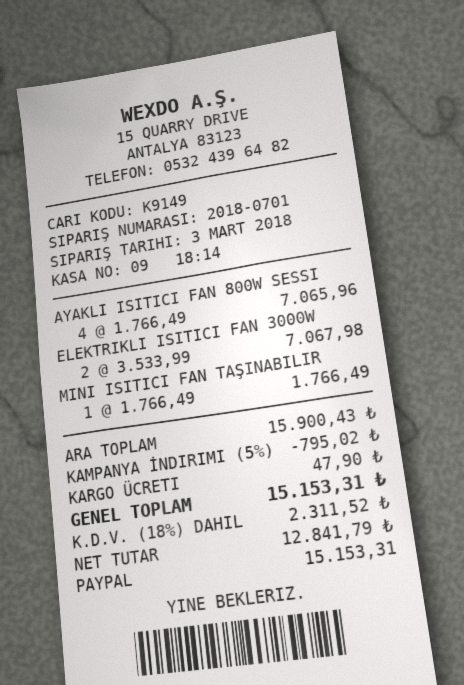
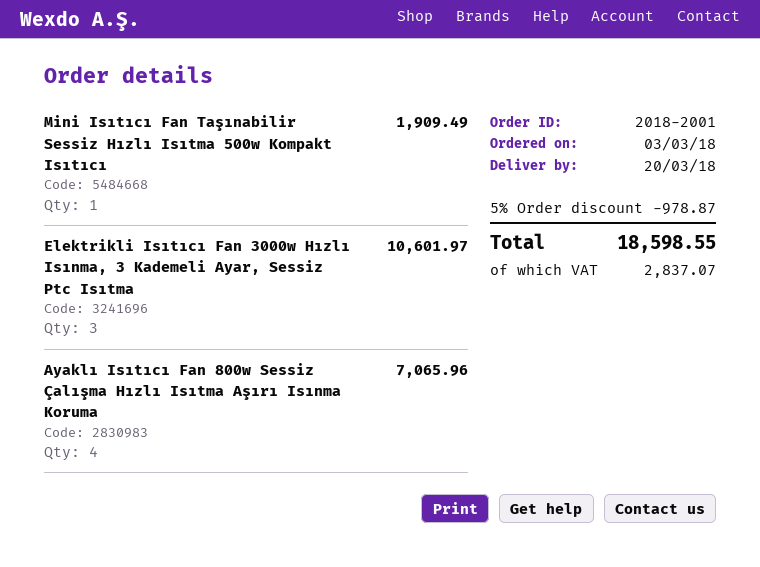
order number: 2018-0701 -> 2018-2001
ELEKTRIKLI ISITICI FAN 3000W: 2 for 7067.98 -> 3 for 10601.97
MINI ISITICI FAN TAŞINABILIR: 1 for 1766.49 -> 1 for 1909.49
discount: 5% = 795.02 -> 5% = 978.87
shipping: 47.90 -> none
tax: 2311.52 -> 2837.07
total: 15153.31 -> 18598.55

